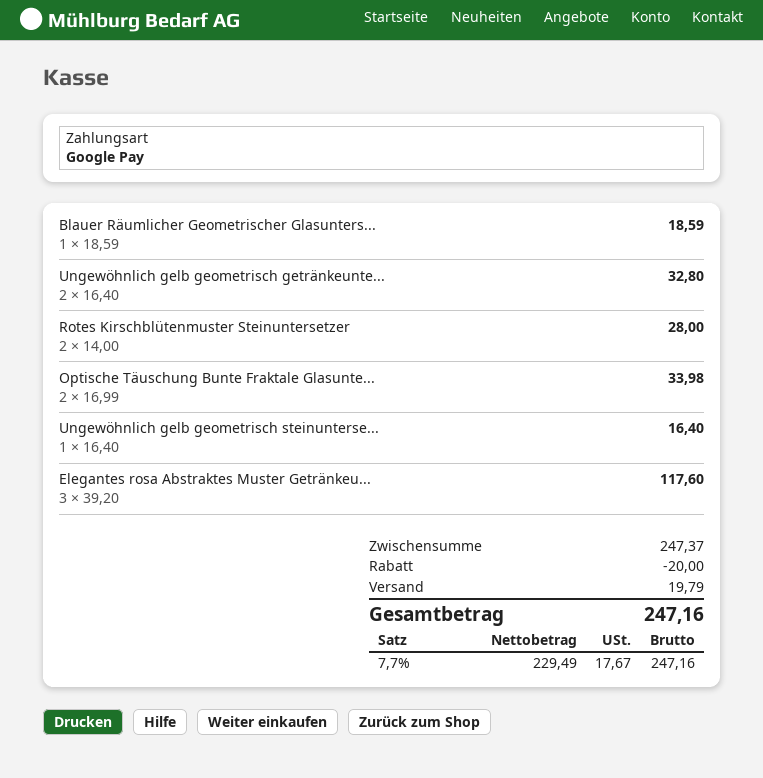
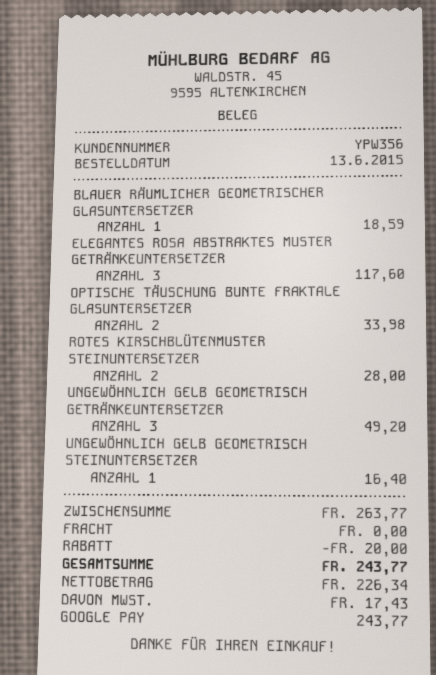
Ungewöhnlich gelb geometrisch getränkeunte...: 2 for 32.80 -> 3 for 49.20
subtotal: 247.37 -> 263.77
shipping: 19.79 -> 0.00
net: 229.49 -> 226.34
tax: 17.67 -> 17.43
total: 247.16 -> 243.77

